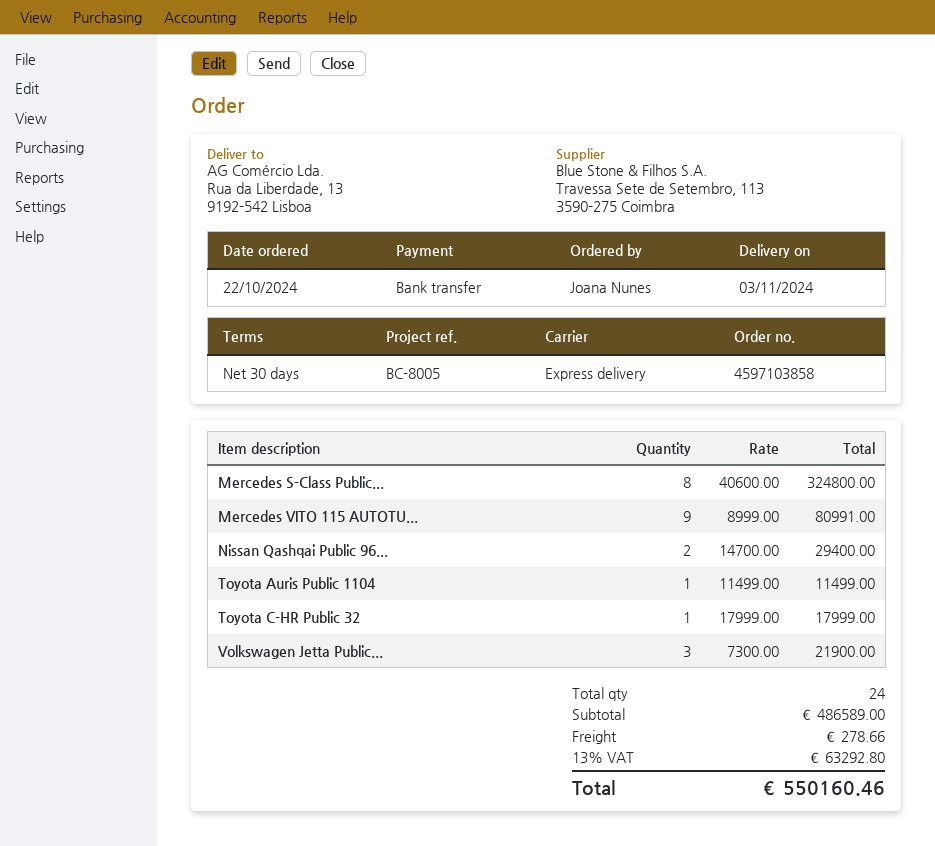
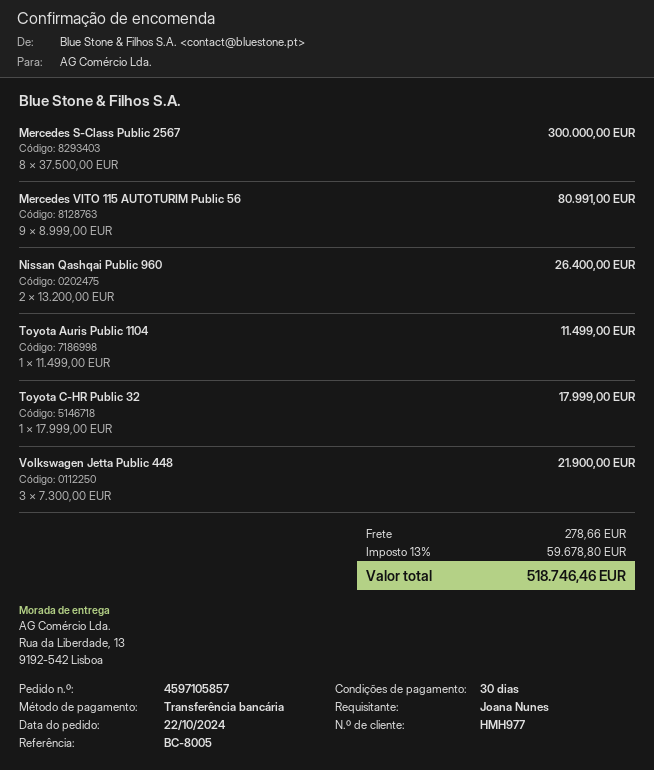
order number: 4597103858 -> 4597105857
Mercedes S-Class Public...: 8 x 40600.00 = 324800.00 -> 8 x 37500.00 = 300000.00
Nissan Qashqai Public 96...: 2 x 14700.00 = 29400.00 -> 2 x 13200.00 = 26400.00
tax: 13% = 63292.80 -> 13% = 59678.80
total: 550160.46 -> 518746.46

